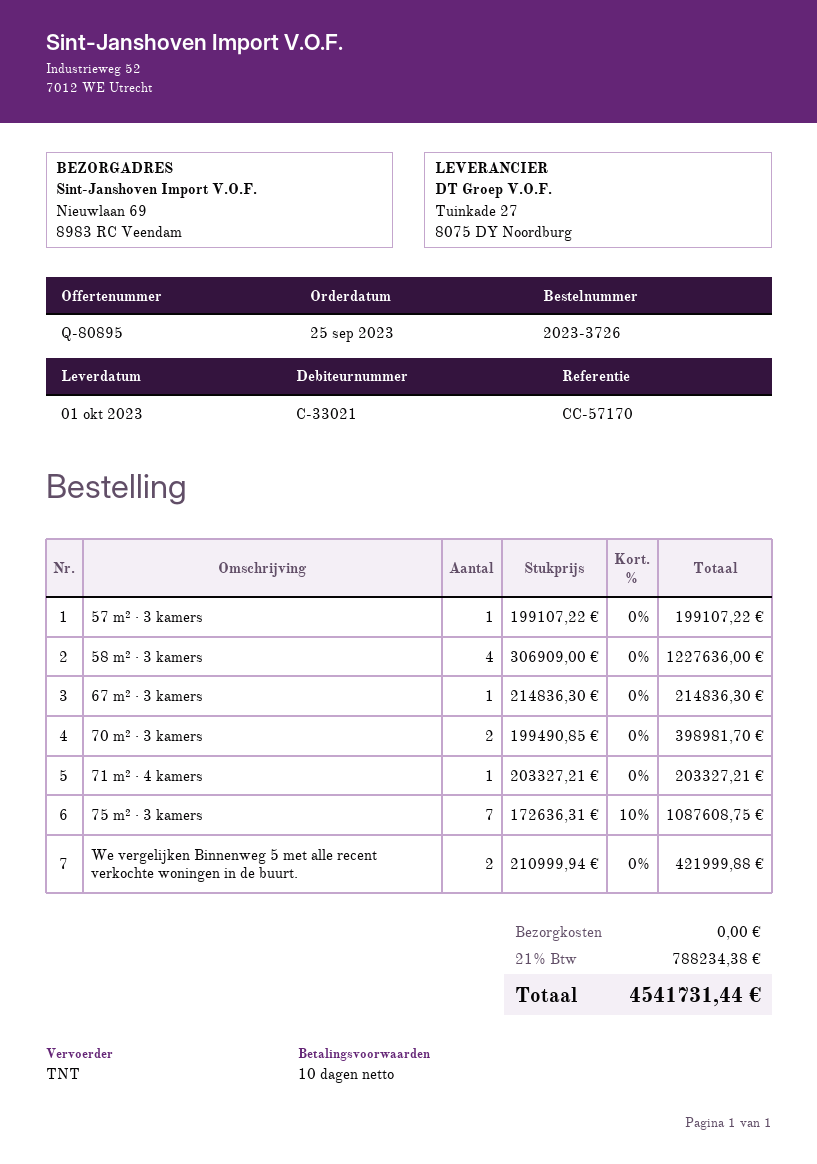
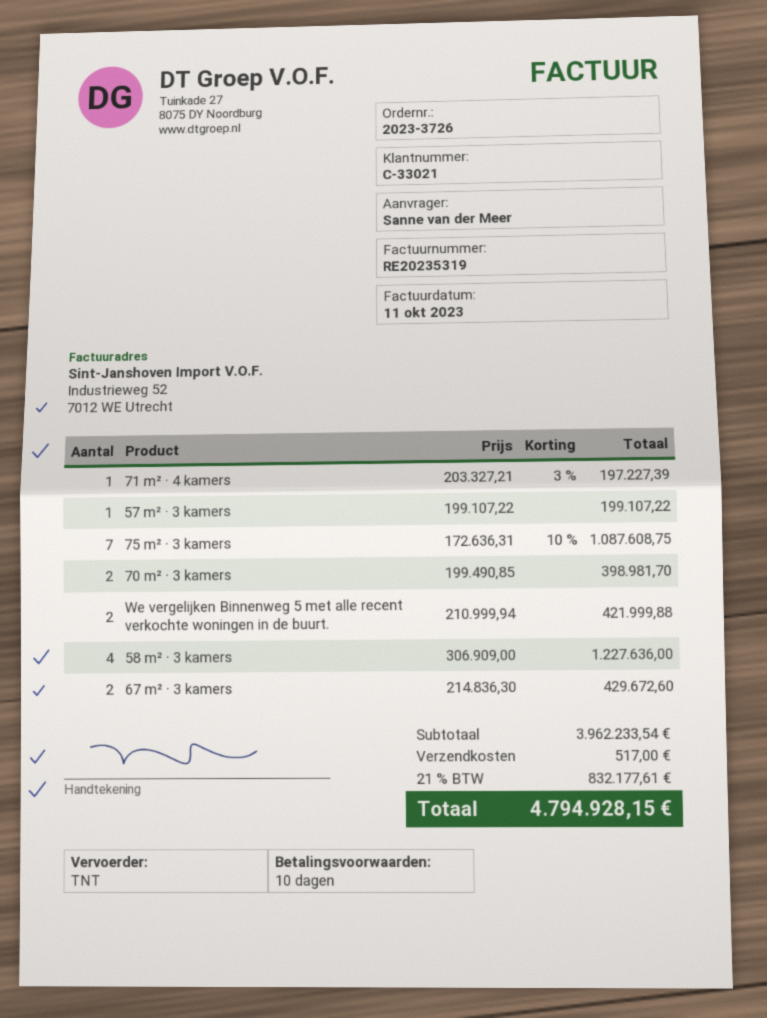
67 m² · 3 kamers: 1 x 214836.30 = 214836.30 -> 2 x 214836.30 = 429672.60
71 m² · 4 kamers: 1 x 203327.21 = 203327.21 -> 1 x 203327.21 - 3% = 197227.39
shipping: 0.00 -> 517.00
tax: 21% = 788234.38 -> 21% = 832177.61
total: 4541731.44 -> 4794928.15

